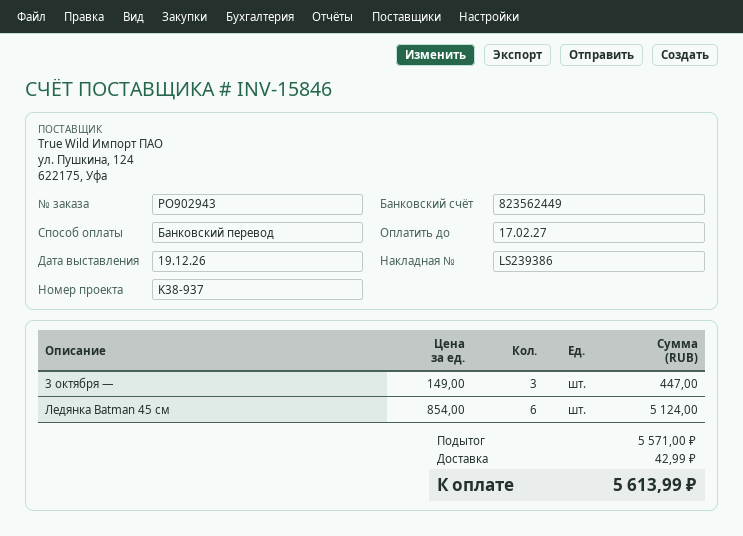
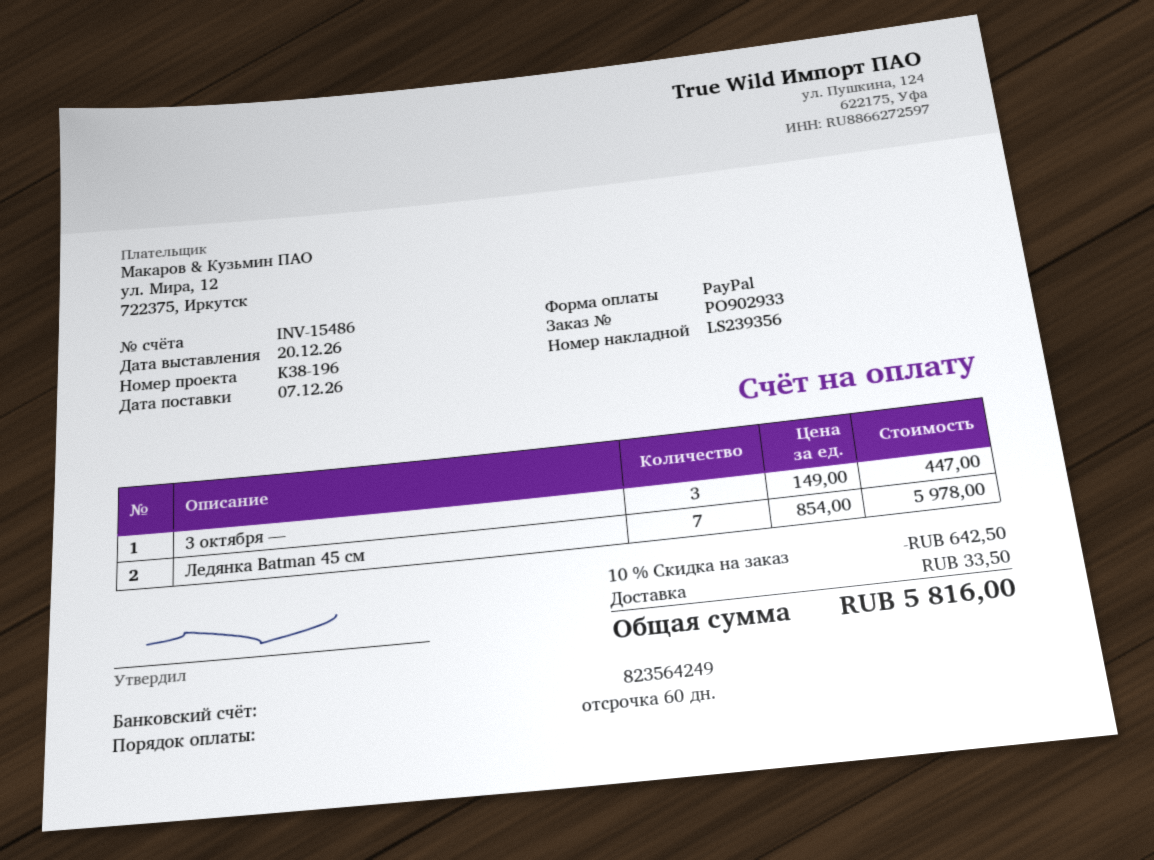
order number: PO902943 -> PO902933
delivery note number: LS239386 -> LS239356
invoice number: INV-15846 -> INV-15486
invoice date: 2026-12-19 -> 2026-12-20
reference: K38-937 -> K38-196
payment method: bank transfer -> PayPal
bank account: 823562449 -> 823564249
Ледянка Batman 45 см: 6 x 854.00 = 5124.00 -> 7 x 854.00 = 5978.00
discount: none -> 10% = 642.50
shipping: 42.99 -> 33.50
total: 5613.99 -> 5816.00

